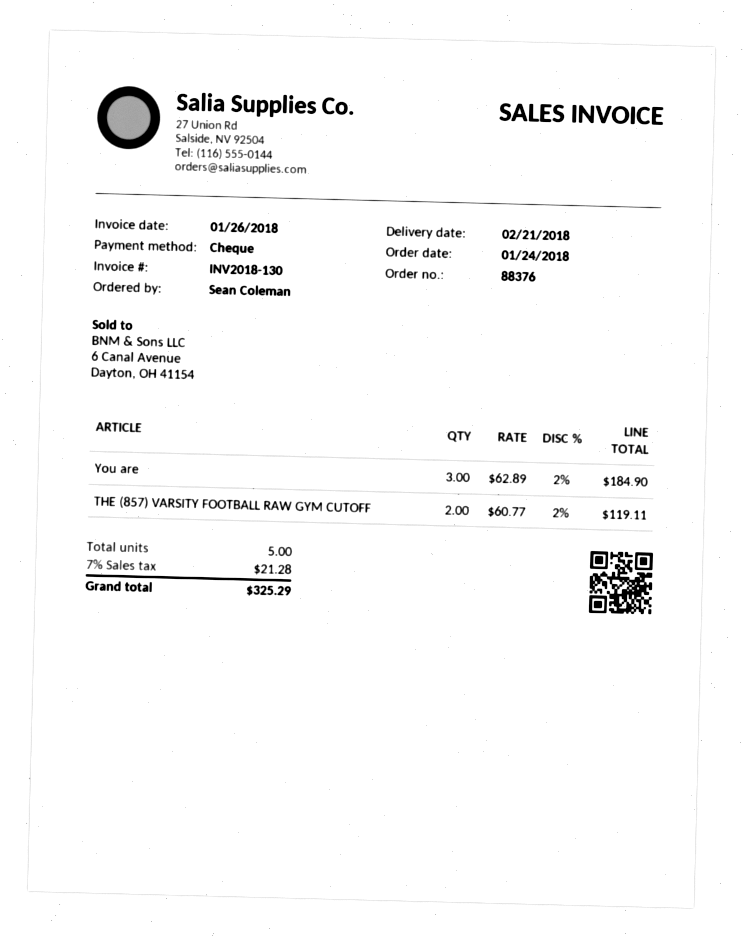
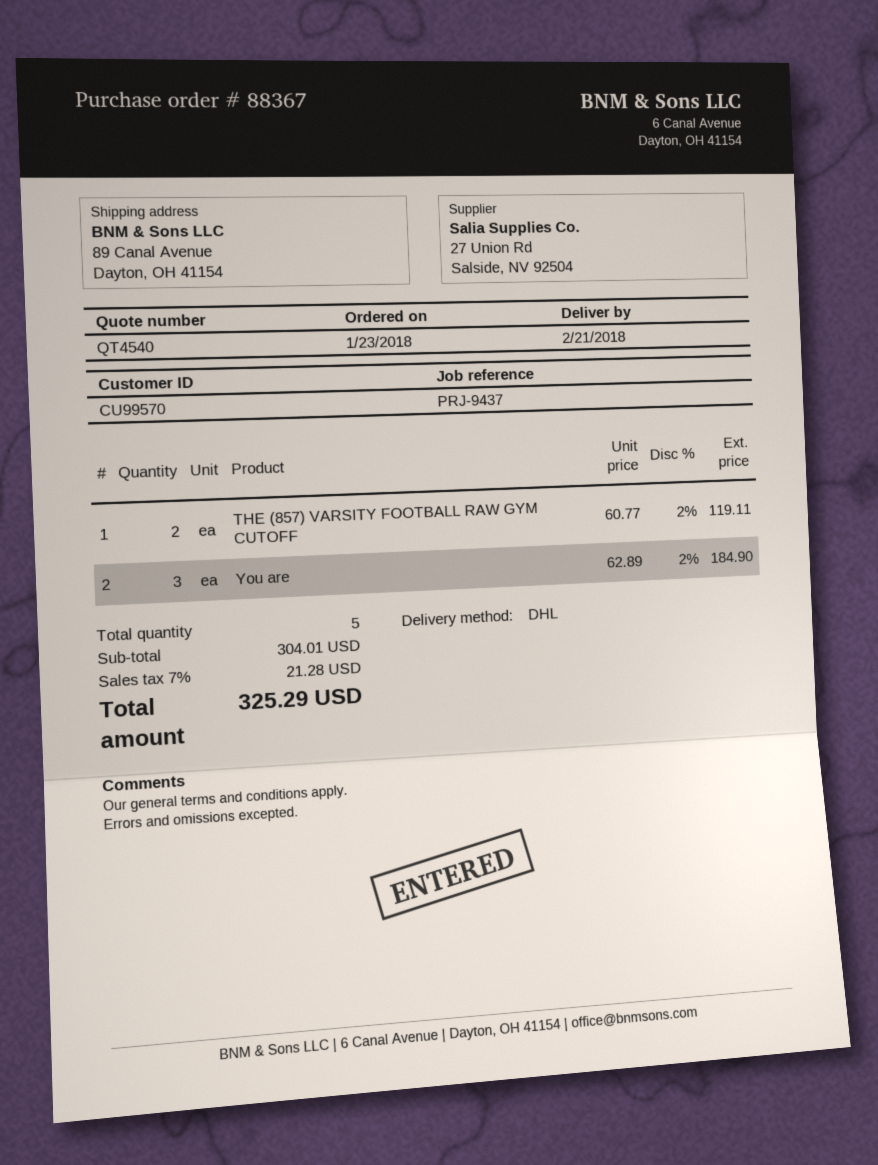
order number: 88376 -> 88367
order date: 2018-01-24 -> 2018-01-23

